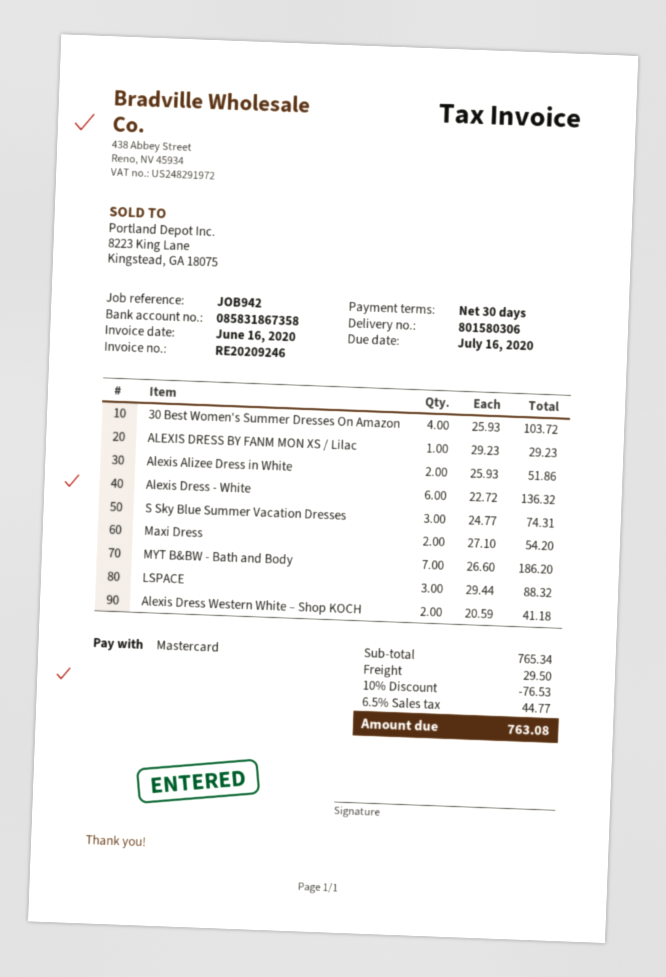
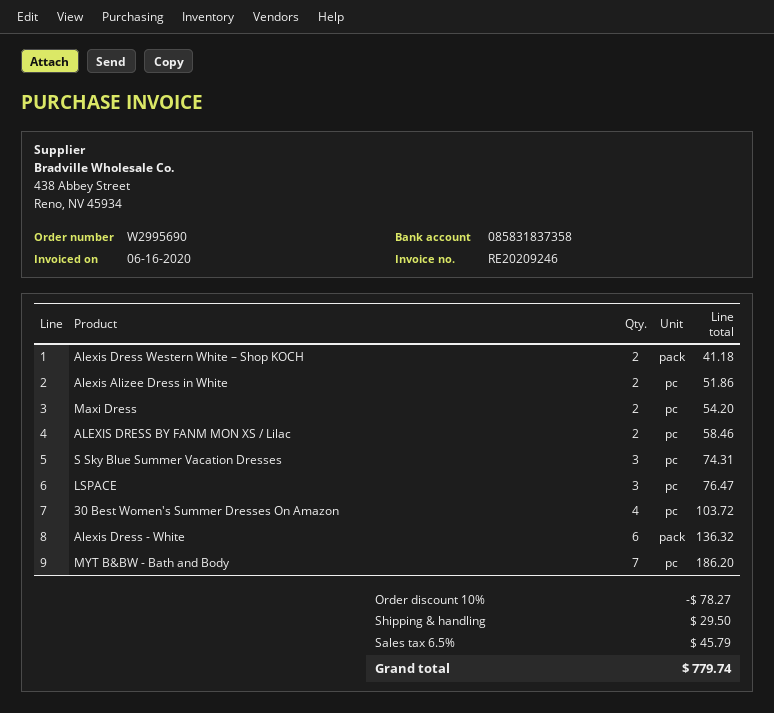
bank account: 085831867358 -> 085831837358
ALEXIS DRESS BY FANM MON XS / Lilac: 1 for 29.23 -> 2 for 58.46
LSPACE: 3 for 88.32 -> 3 for 76.47
discount: 10% = 76.53 -> 10% = 78.27
tax: 6.5% = 44.77 -> 6.5% = 45.79
total: 763.08 -> 779.74

